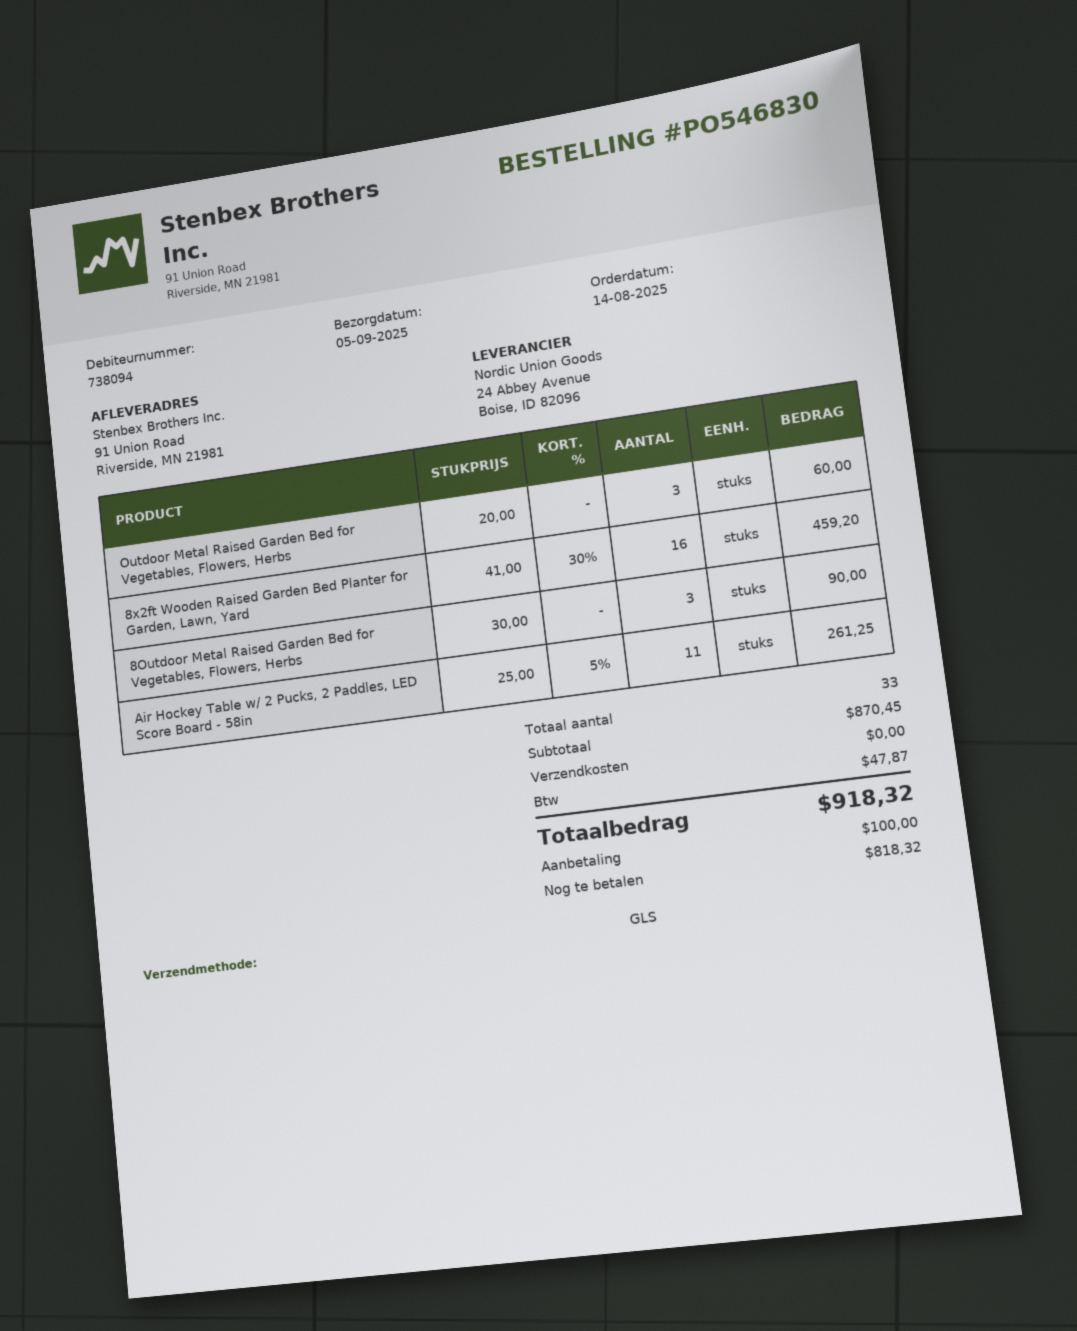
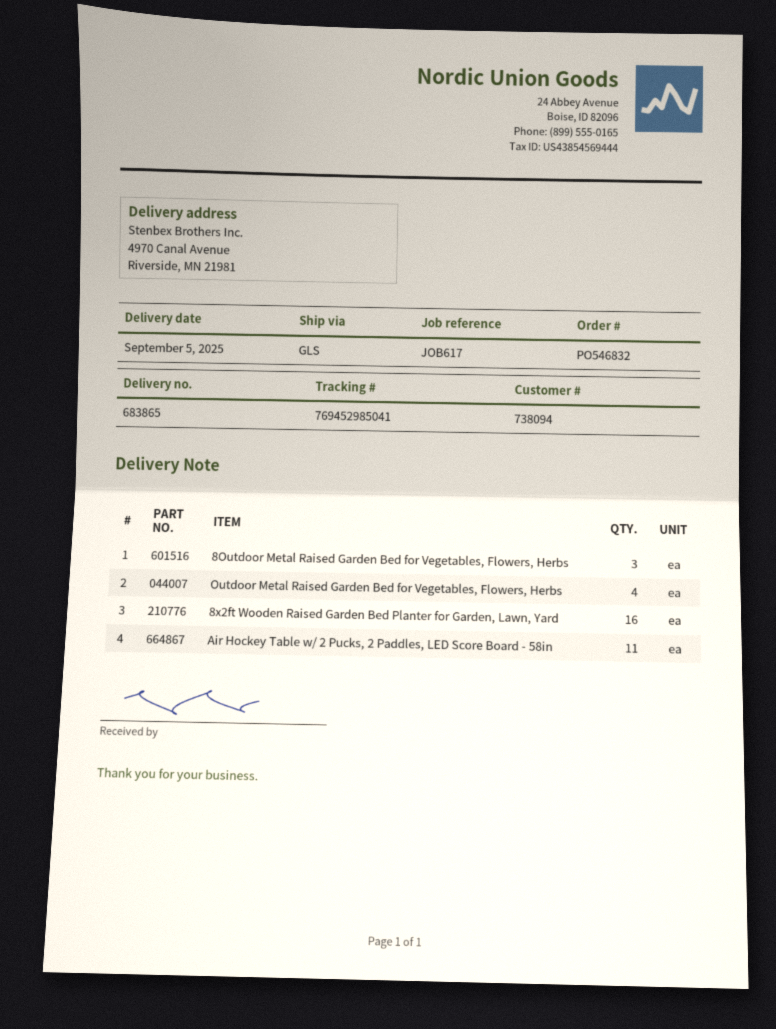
order number: PO546830 -> PO546832
ship to: 91 Union Road, Riverside, MN 21981 -> 4970 Canal Avenue, Riverside, MN 21981
Outdoor Metal Raised Garden Bed for Vegetables, Flowers, Herbs: 3 -> 4

